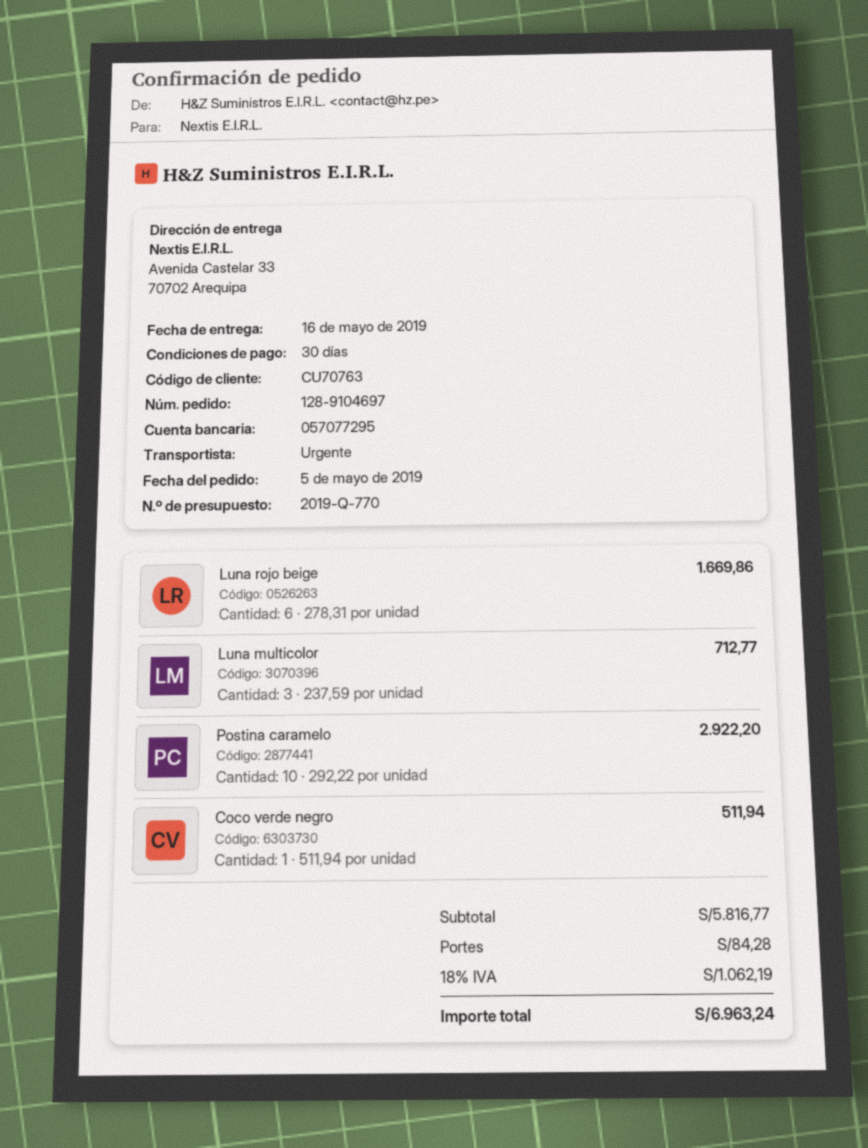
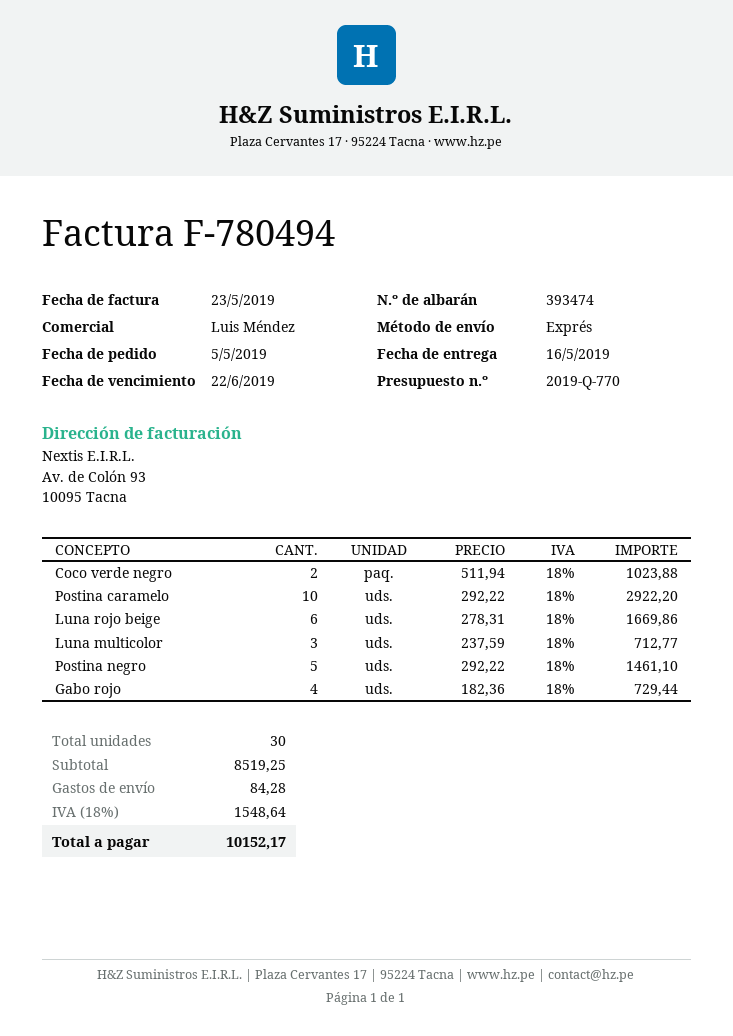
Coco verde negro: 1 x 511.94 = 511.94 -> 2 x 511.94 = 1023.88
Postina negro: none -> 5 x 292.22 = 1461.10
Gabo rojo: none -> 4 x 182.36 = 729.44
subtotal: 5816.77 -> 8519.25
tax: 18% = 1062.19 -> 18% = 1548.64
total: 6963.24 -> 10152.17

